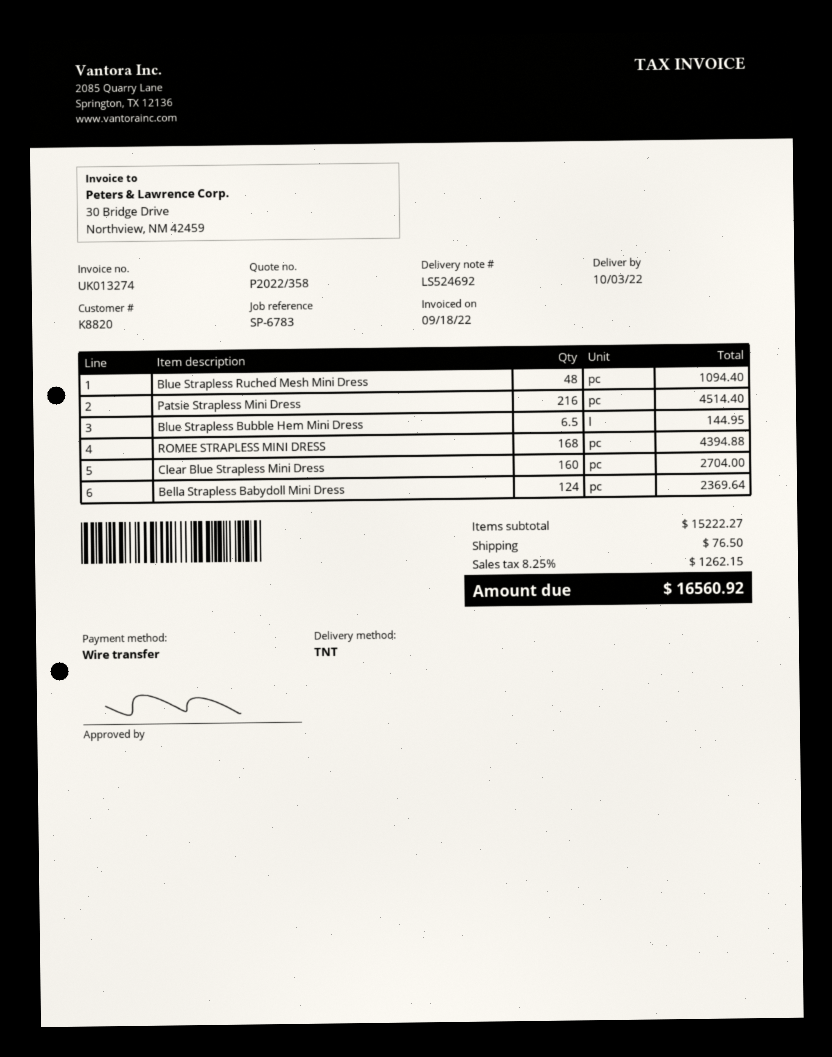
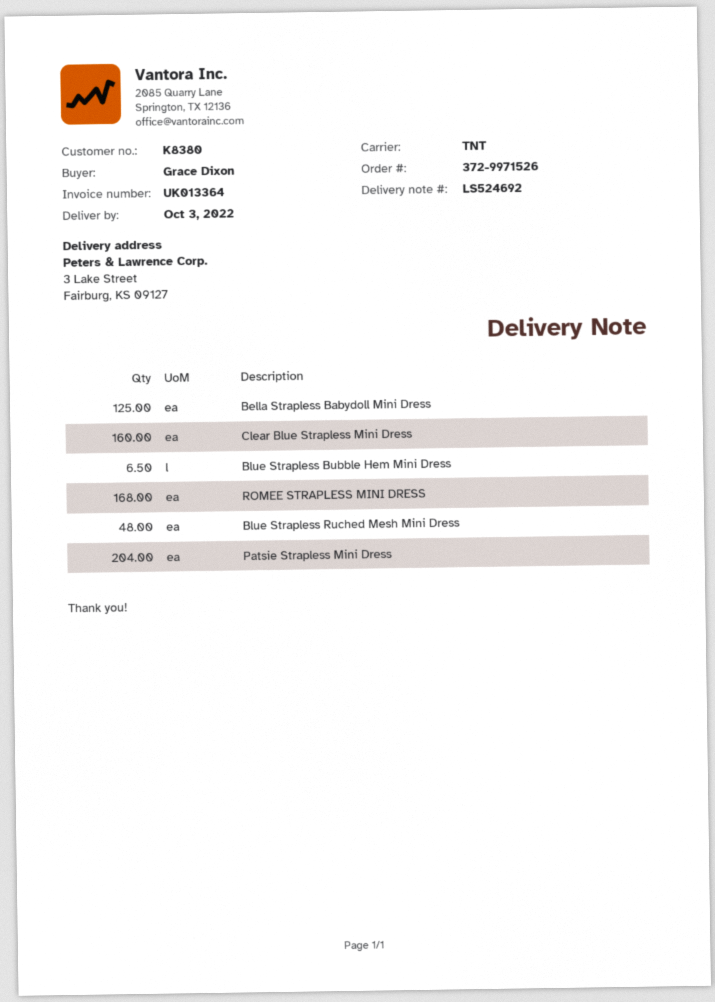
invoice number: UK013274 -> UK013364
customer number: K8820 -> K8380
Patsie Strapless Mini Dress: 216 -> 204
Bella Strapless Babydoll Mini Dress: 124 -> 125

